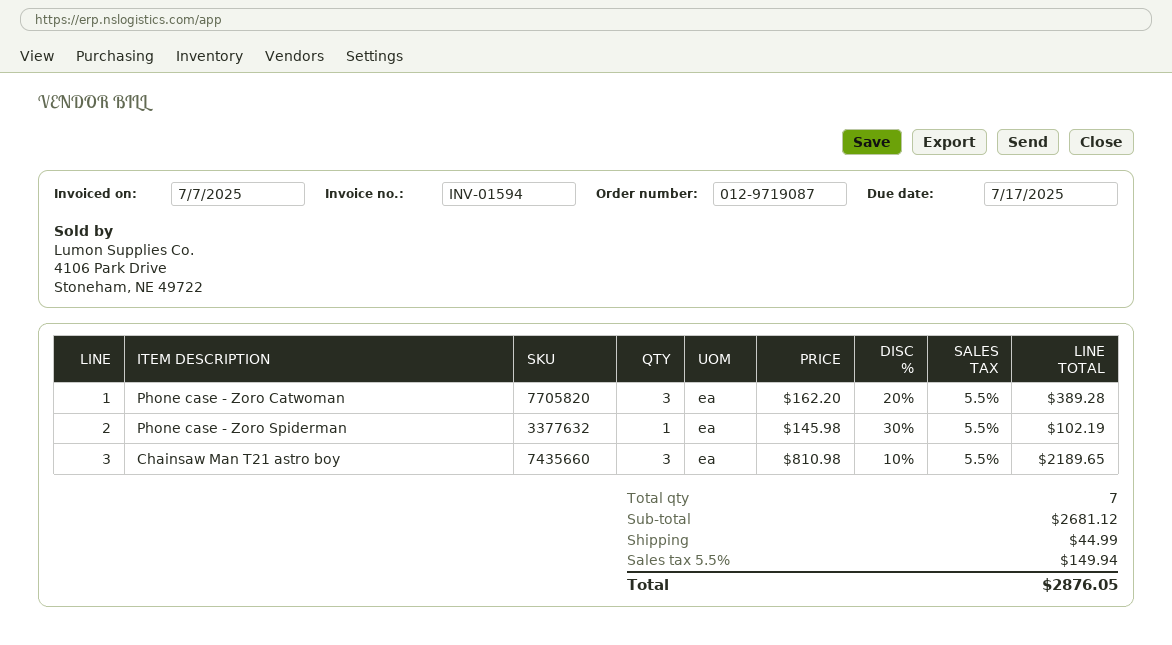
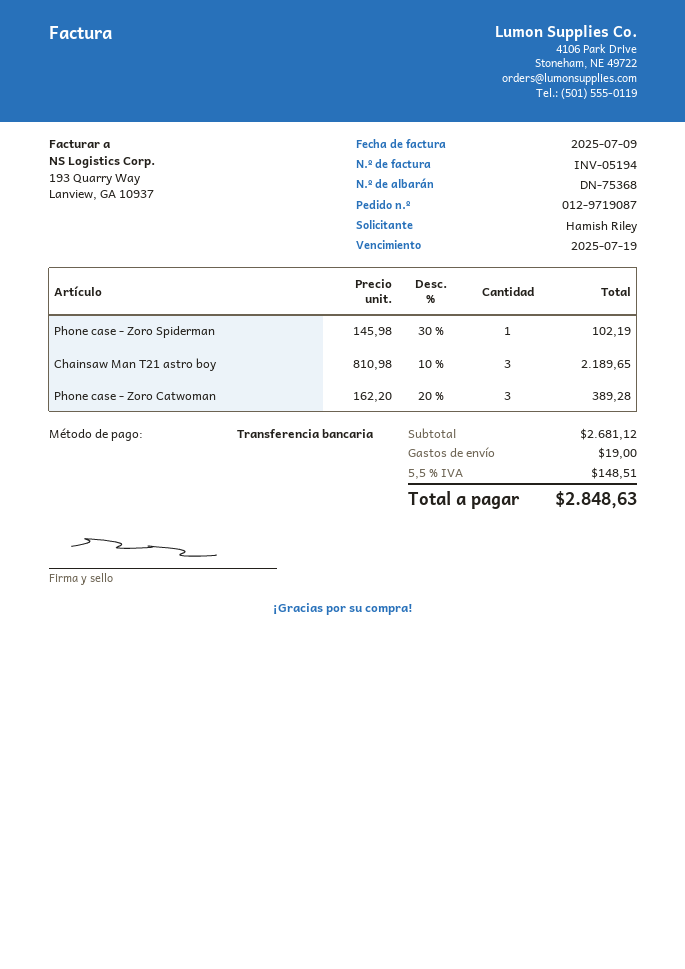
invoice number: INV-01594 -> INV-05194
invoice date: 2025-07-07 -> 2025-07-09
due date: 2025-07-17 -> 2025-07-19
shipping: 44.99 -> 19.00
tax: 5.5% = 149.94 -> 5.5% = 148.51
total: 2876.05 -> 2848.63

